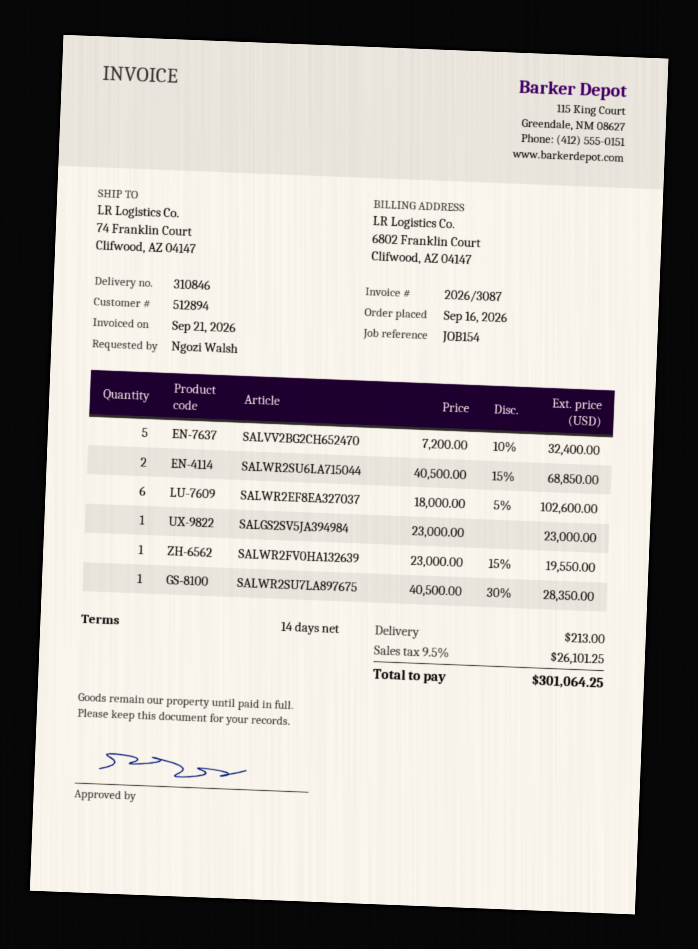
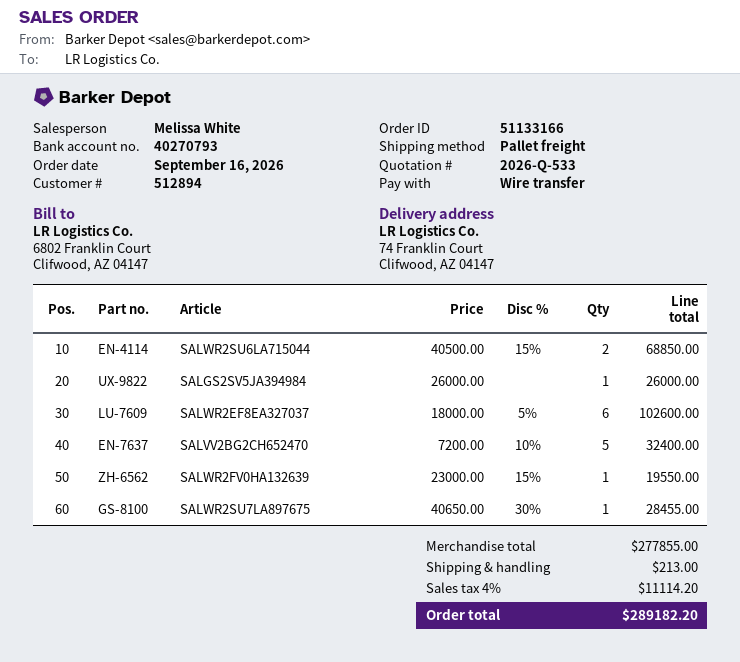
SALGS2SV5JA394984: 1 x 23000.00 = 23000.00 -> 1 x 26000.00 = 26000.00
SALWR2SU7LA897675: 1 x 40500.00 - 30% = 28350.00 -> 1 x 40650.00 - 30% = 28455.00
tax: 9.5% = 26101.25 -> 4% = 11114.20
total: 301064.25 -> 289182.20

